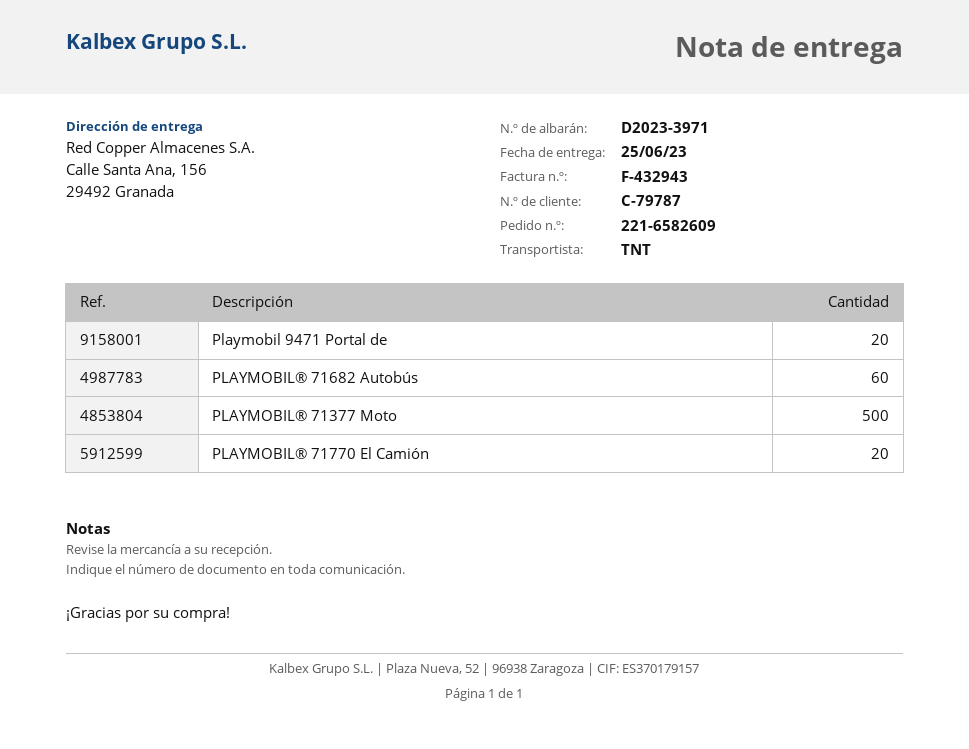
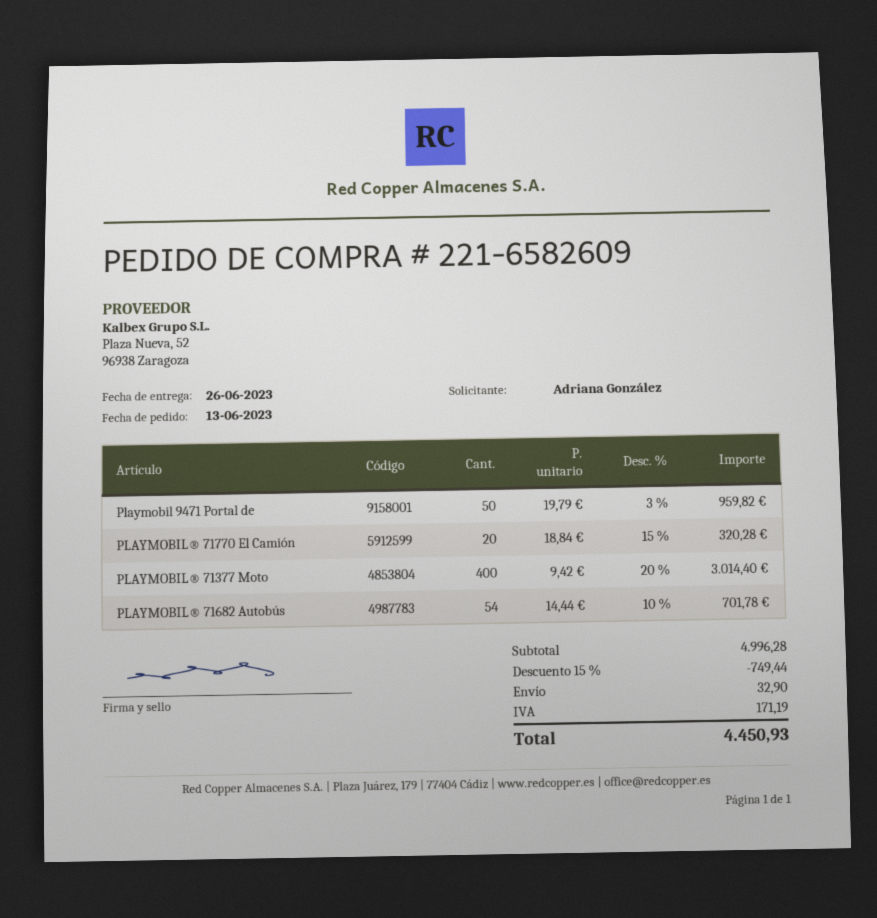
delivery date: 2023-06-25 -> 2023-06-26
Playmobil 9471 Portal de: 20 -> 50
PLAYMOBIL® 71682 Autobús: 60 -> 54
PLAYMOBIL® 71377 Moto: 500 -> 400

